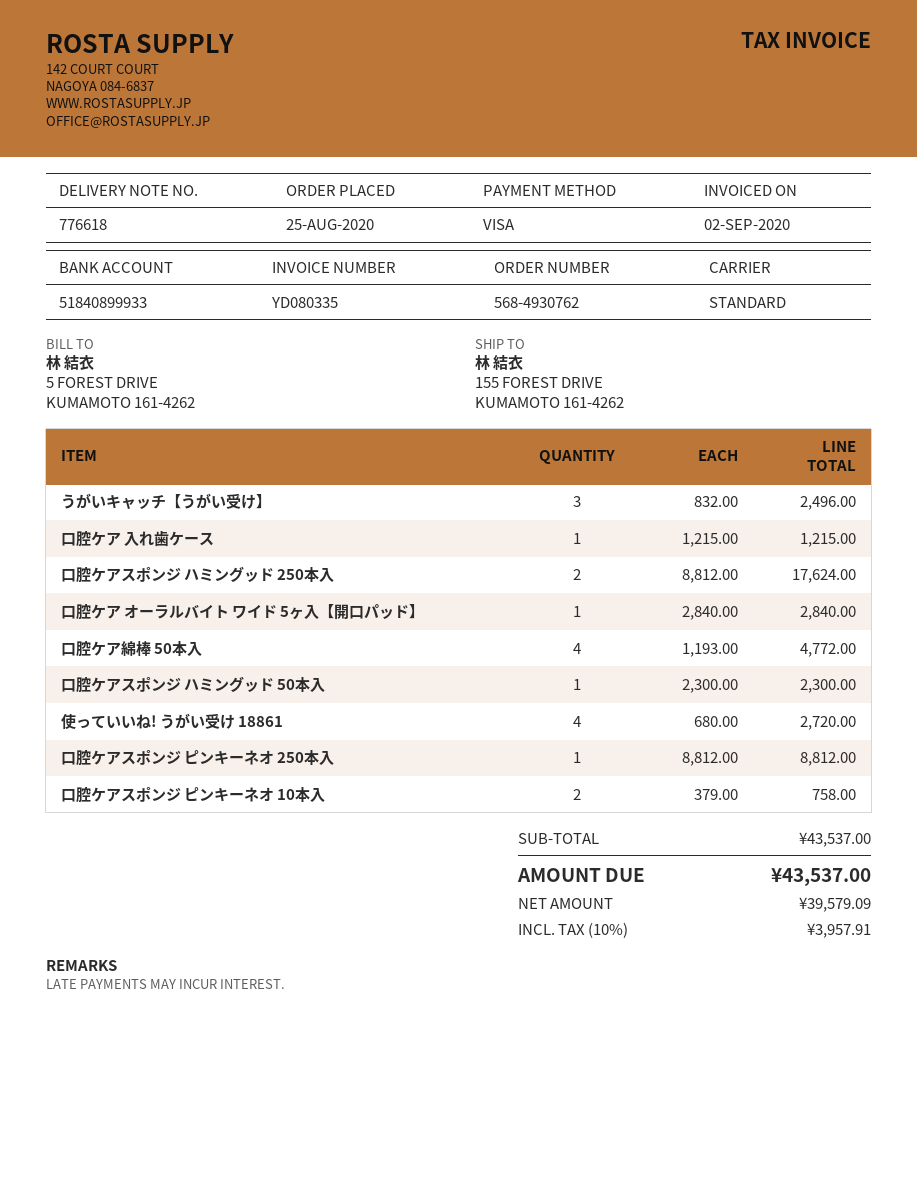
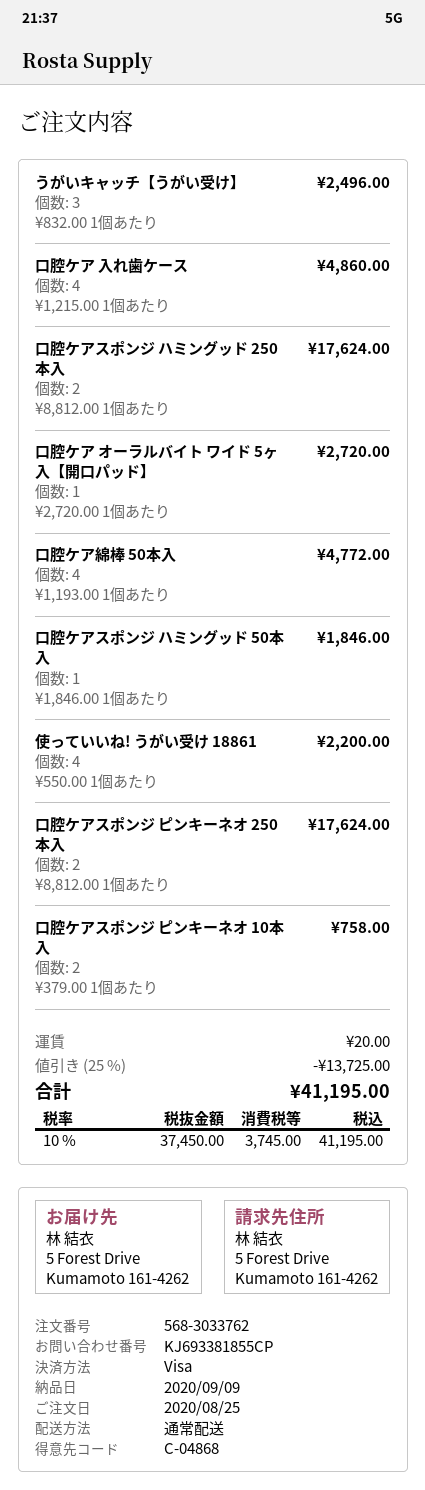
order number: 568-4930762 -> 568-3033762
ship to: 155 FOREST DRIVE, KUMAMOTO 161-4262 -> 5 Forest Drive, Kumamoto 161-4262
口腔ケア 入れ歯ケース: 1 x 1215.00 = 1215.00 -> 4 x 1215.00 = 4860.00
口腔ケア オーラルバイト ワイド 5ヶ入【開口パッド】: 1 x 2840.00 = 2840.00 -> 1 x 2720.00 = 2720.00
口腔ケアスポンジ ハミングッド 50本入: 1 x 2300.00 = 2300.00 -> 1 x 1846.00 = 1846.00
使っていいね! うがい受け 18861: 4 x 680.00 = 2720.00 -> 4 x 550.00 = 2200.00
口腔ケアスポンジ ピンキーネオ 250本入: 1 x 8812.00 = 8812.00 -> 2 x 8812.00 = 17624.00
discount: none -> 25% = 13725.00
shipping: none -> 20.00
net: 39579.09 -> 37450.00
tax: 10% = 3957.91 -> 10% = 3745.00
total: 43537.00 -> 41195.00

